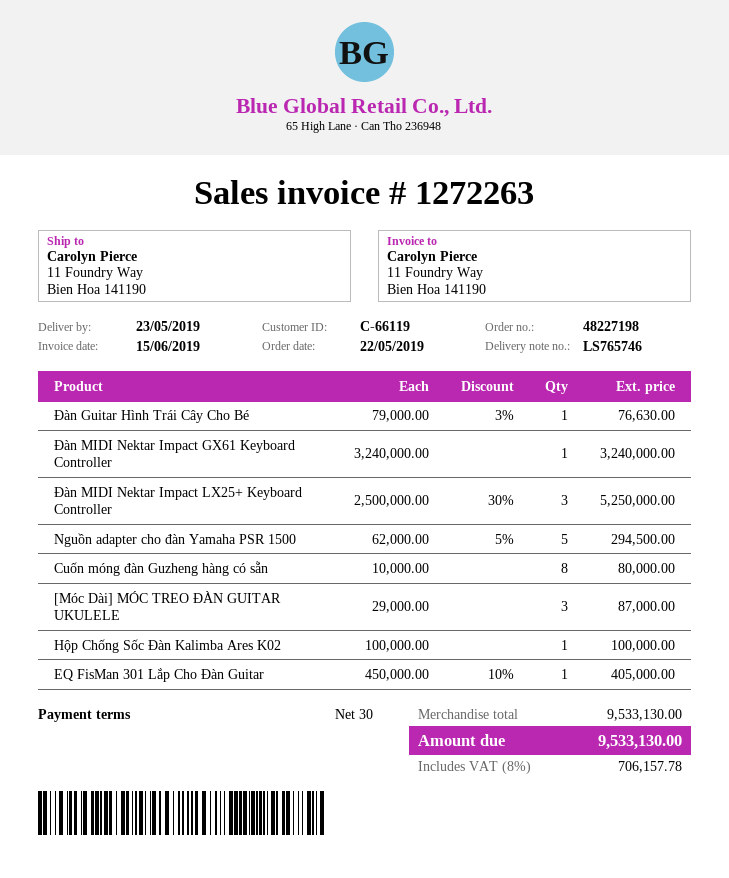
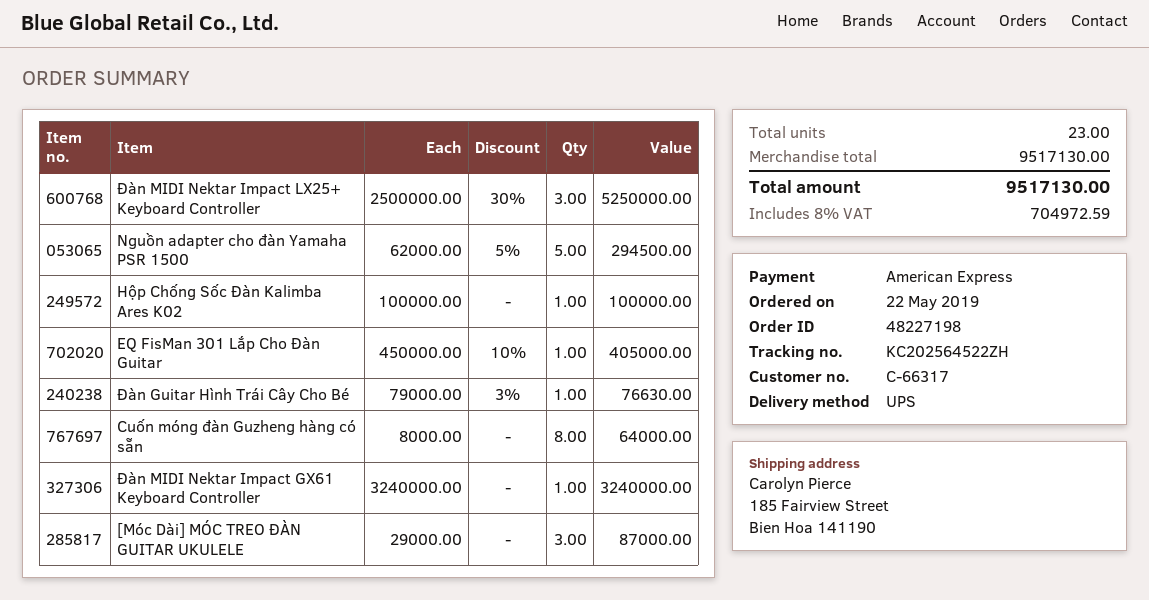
customer number: C-66119 -> C-66317
ship to: 11 Foundry Way, Bien Hoa 141190 -> 185 Fairview Street, Bien Hoa 141190
Cuốn móng đàn Guzheng hàng có sẵn: 8 x 10000.00 = 80000.00 -> 8 x 8000.00 = 64000.00
subtotal: 9533130.00 -> 9517130.00
tax: 8% = 706157.78 -> 8% = 704972.59
total: 9533130.00 -> 9517130.00

